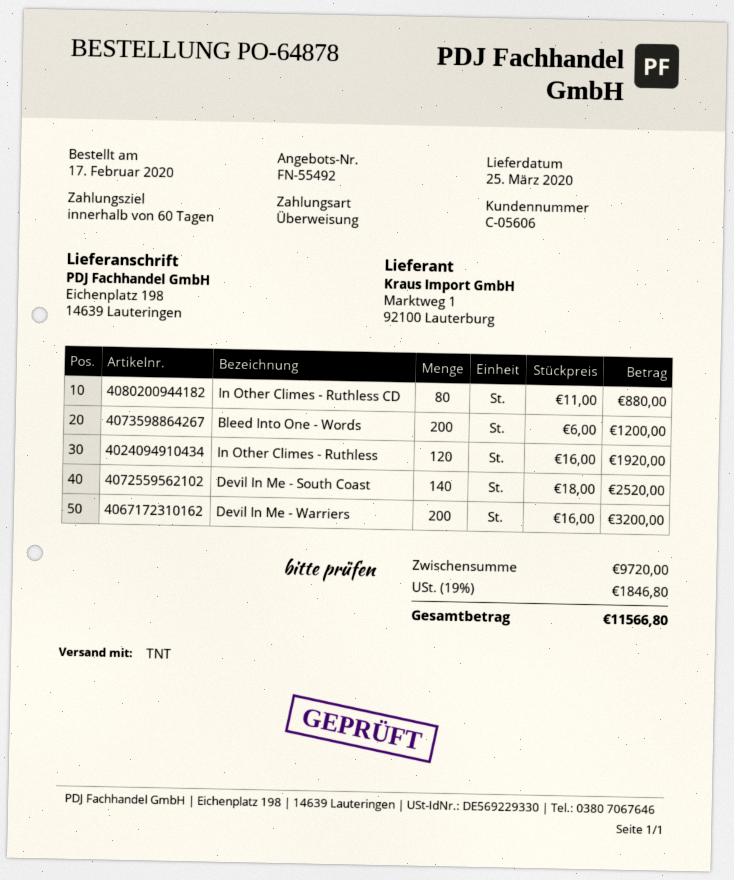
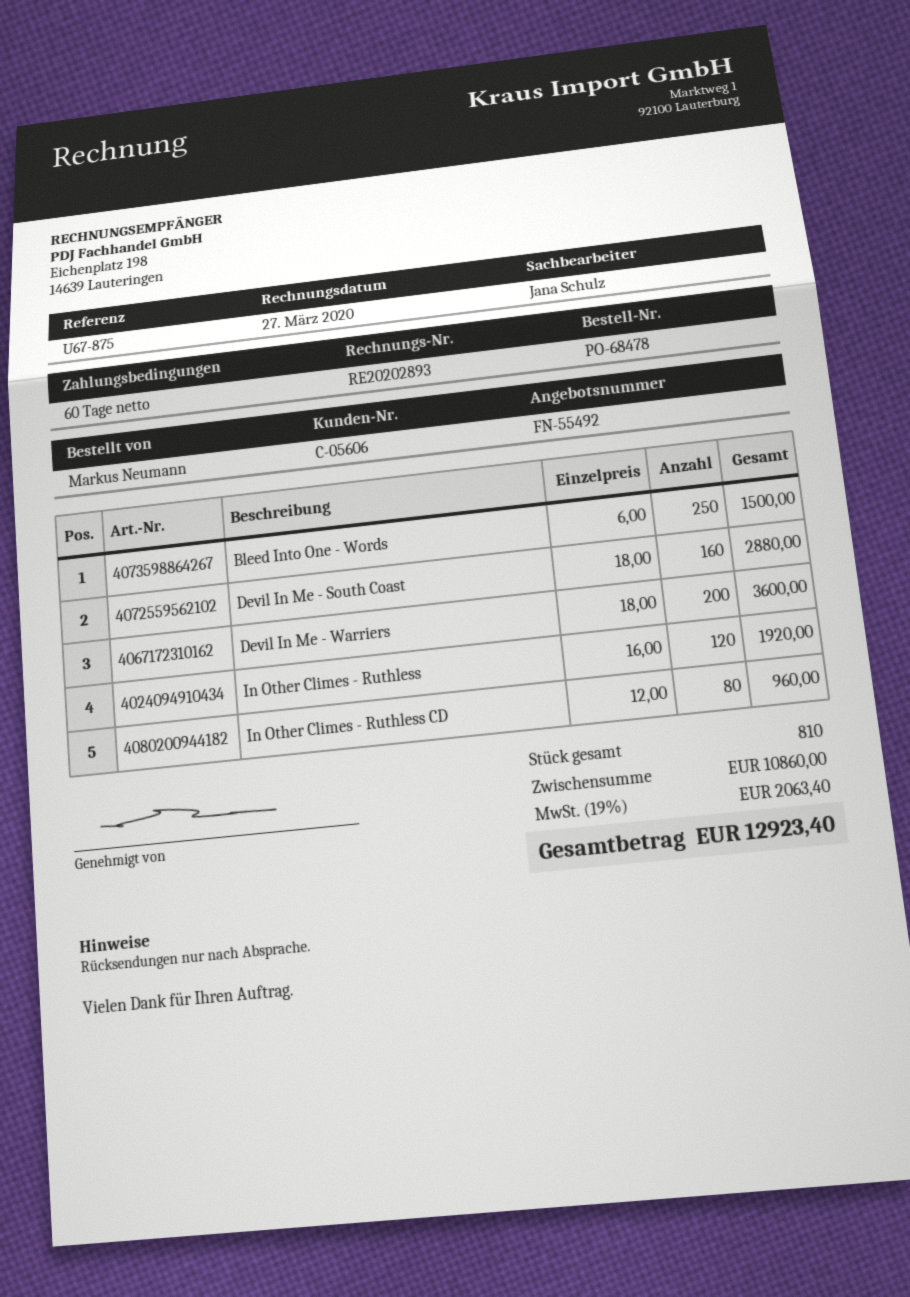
order number: PO-64878 -> PO-68478
In Other Climes - Ruthless CD: 80 x 11.00 = 880.00 -> 80 x 12.00 = 960.00
Bleed Into One - Words: 200 x 6.00 = 1200.00 -> 250 x 6.00 = 1500.00
Devil In Me - South Coast: 140 x 18.00 = 2520.00 -> 160 x 18.00 = 2880.00
Devil In Me - Warriers: 200 x 16.00 = 3200.00 -> 200 x 18.00 = 3600.00
subtotal: 9720.00 -> 10860.00
tax: 19% = 1846.80 -> 19% = 2063.40
total: 11566.80 -> 12923.40

